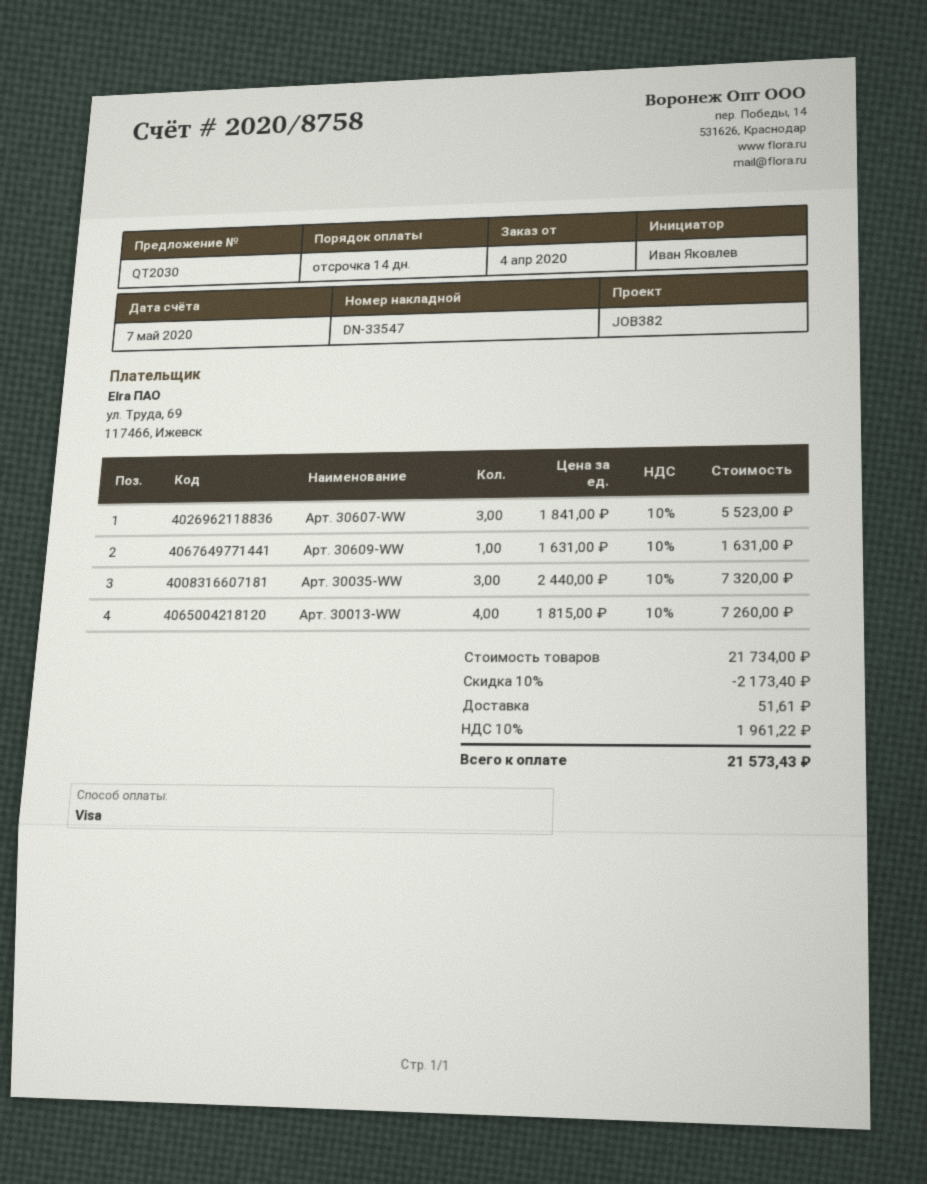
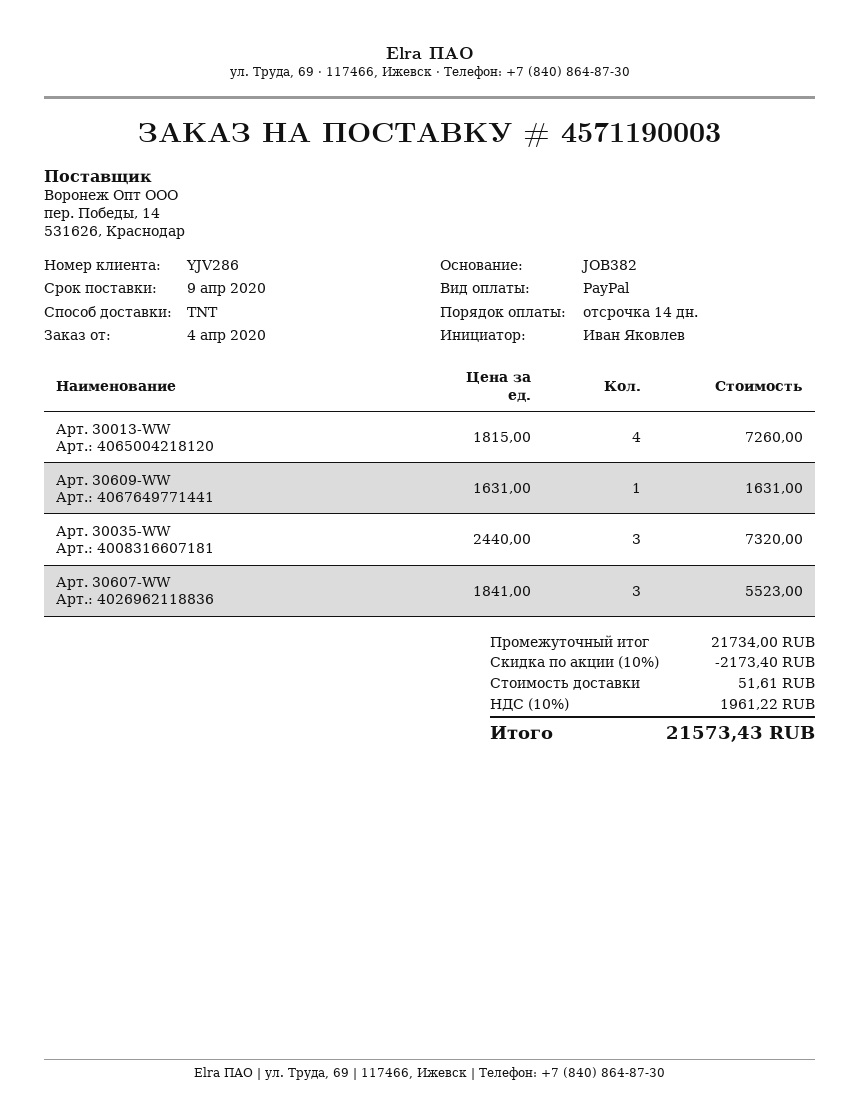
payment method: Visa -> PayPal

